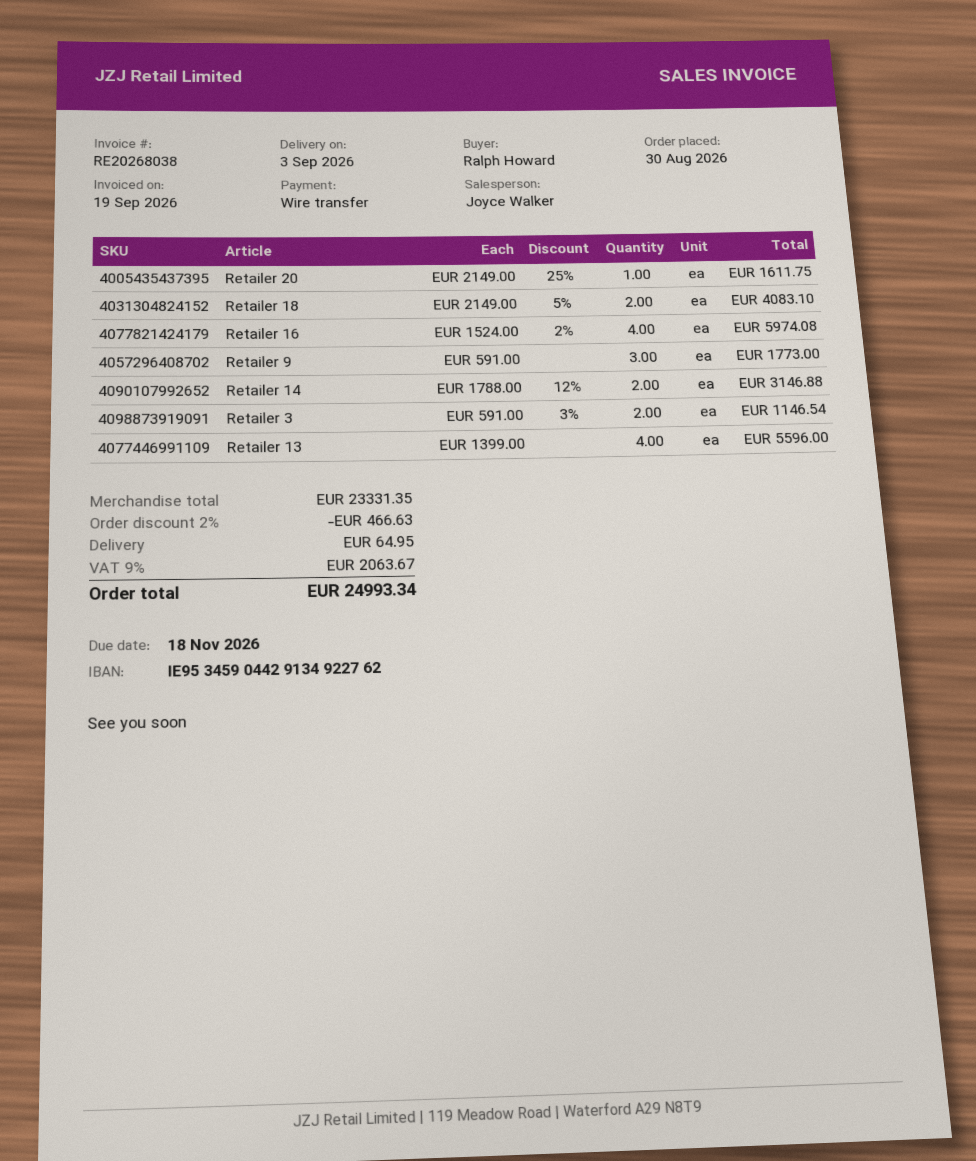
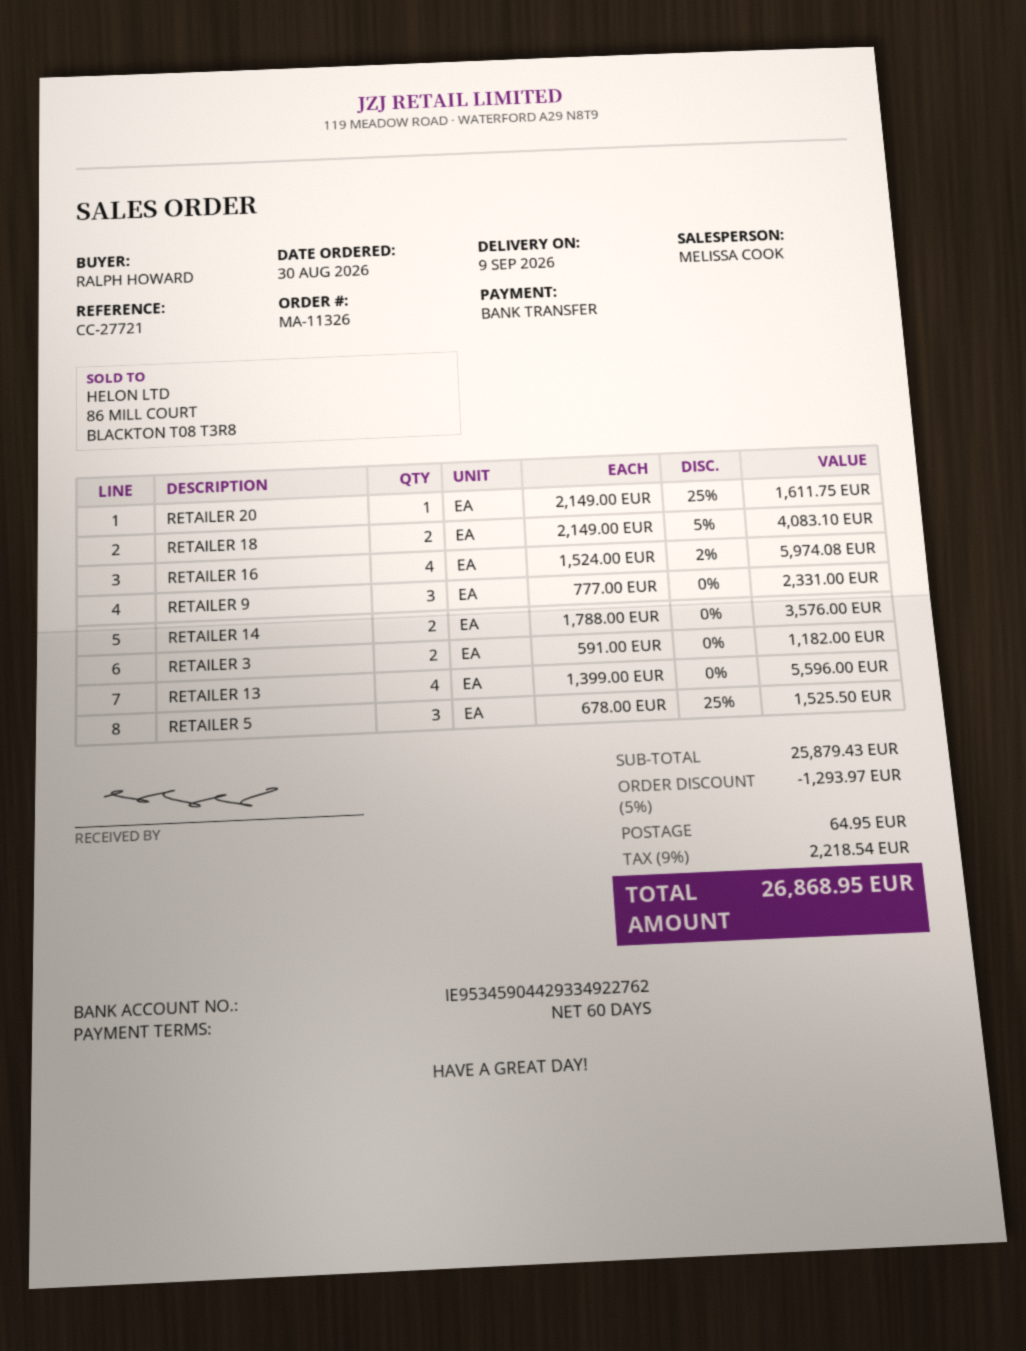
delivery date: 2026-09-03 -> 2026-09-09
sales rep: Joyce Walker -> MELISSA COOK
bank account: IE95345904429134922762 -> IE95345904429334922762
Retailer 9: 3 x 591.00 = 1773.00 -> 3 x 777.00 = 2331.00
Retailer 14: 2 x 1788.00 - 12% = 3146.88 -> 2 x 1788.00 = 3576.00
Retailer 3: 2 x 591.00 - 3% = 1146.54 -> 2 x 591.00 = 1182.00
RETAILER 5: none -> 3 x 678.00 - 25% = 1525.50
subtotal: 23331.35 -> 25879.43
discount: 2% = 466.63 -> 5% = 1293.97
tax: 9% = 2063.67 -> 9% = 2218.54
total: 24993.34 -> 26868.95

